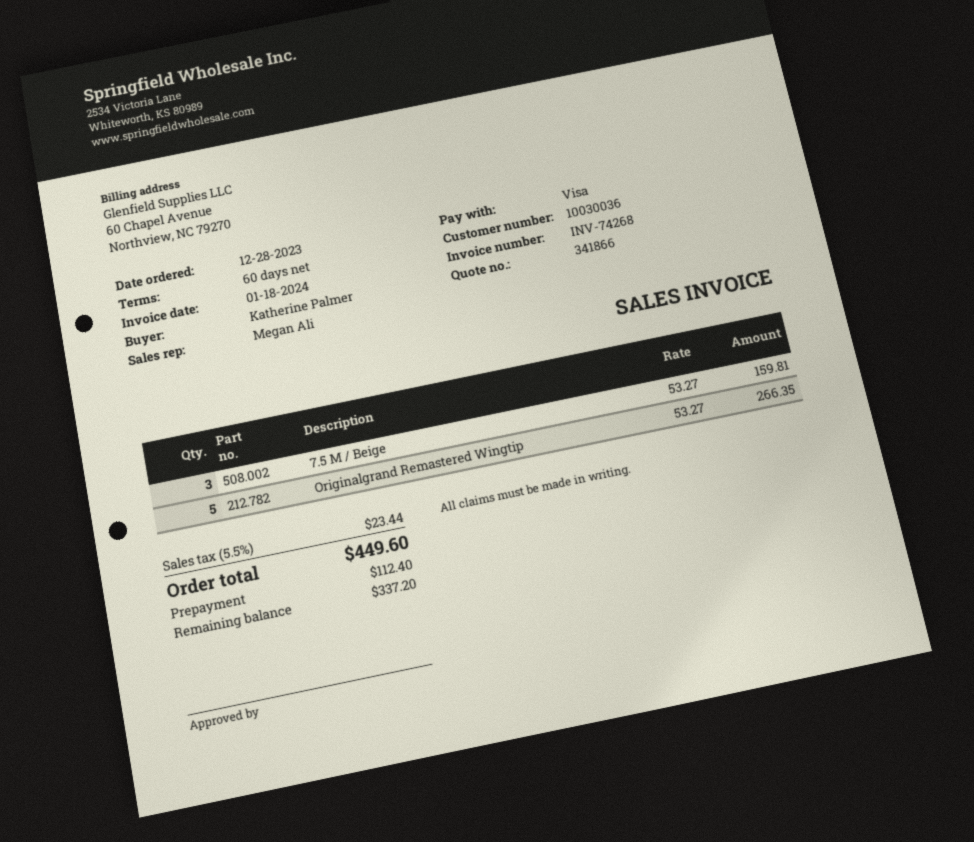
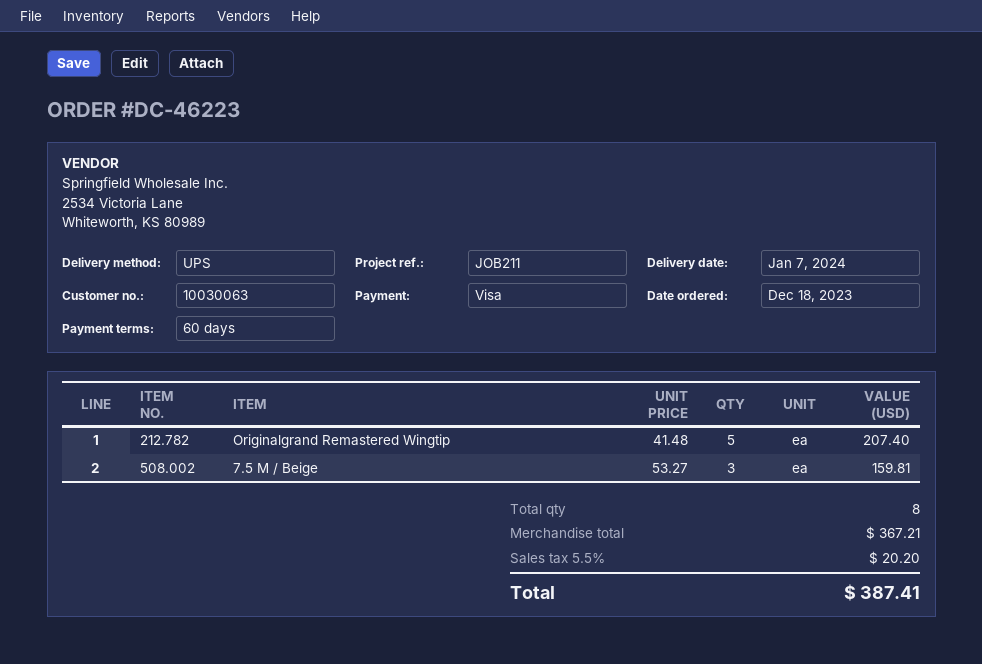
order date: 2023-12-28 -> 2023-12-18
customer number: 10030036 -> 10030063
Originalgrand Remastered Wingtip: 5 x 53.27 = 266.35 -> 5 x 41.48 = 207.40
tax: 5.5% = 23.44 -> 5.5% = 20.20
total: 449.60 -> 387.41

